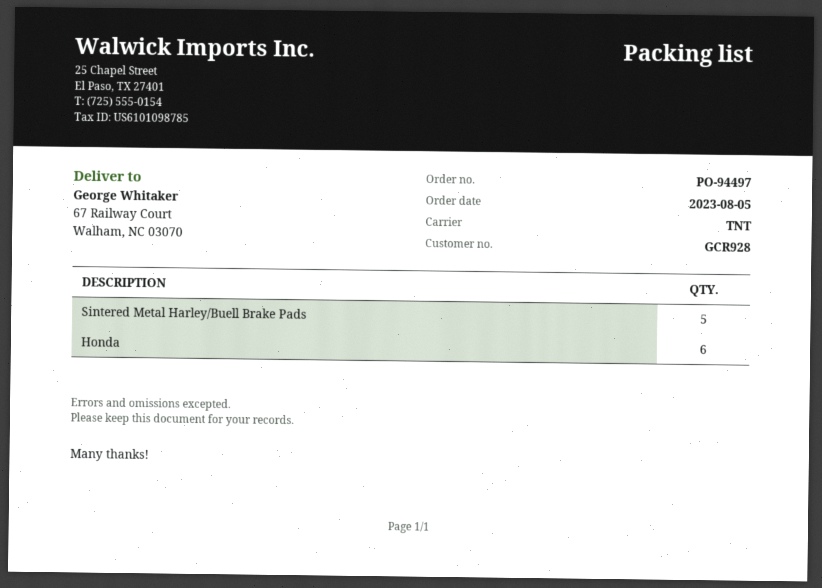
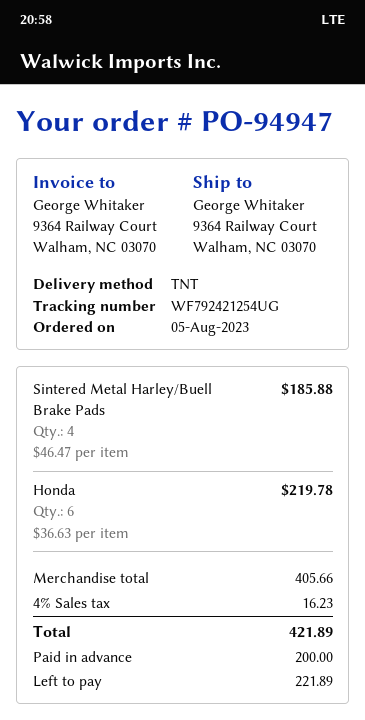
order number: PO-94497 -> PO-94947
ship to: 67 Railway Court, Walham, NC 03070 -> 9364 Railway Court, Walham, NC 03070
Sintered Metal Harley/Buell Brake Pads: 5 -> 4

